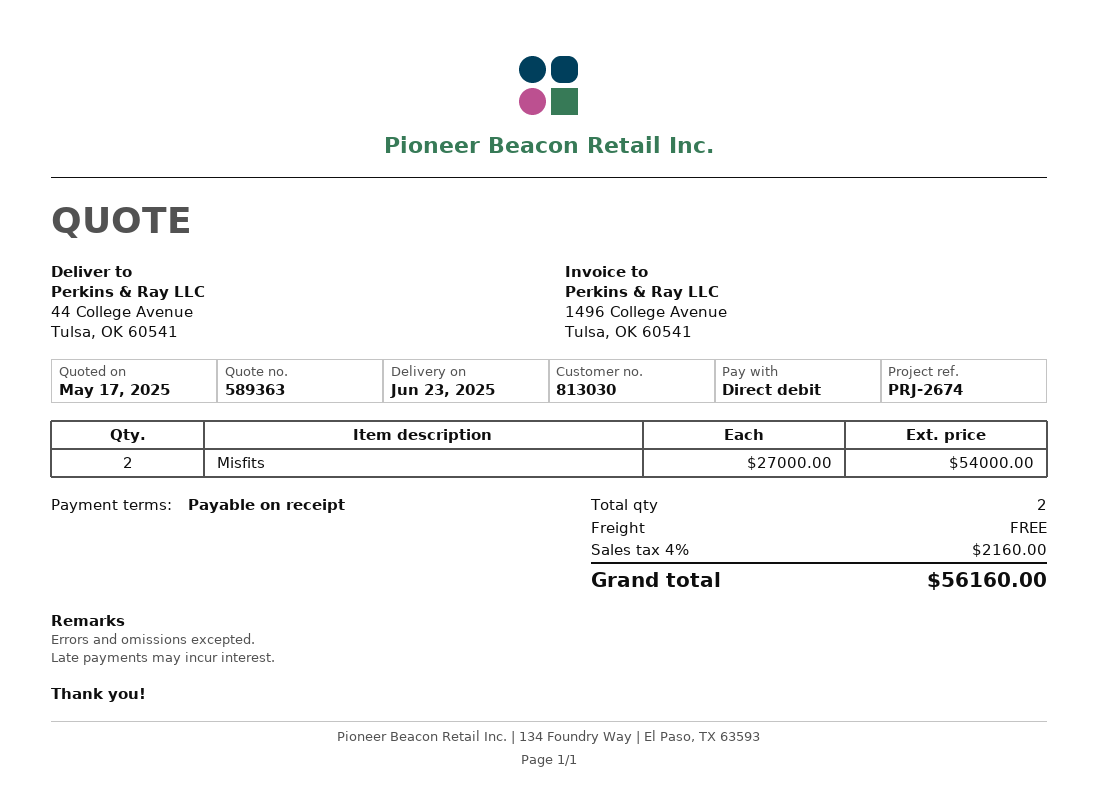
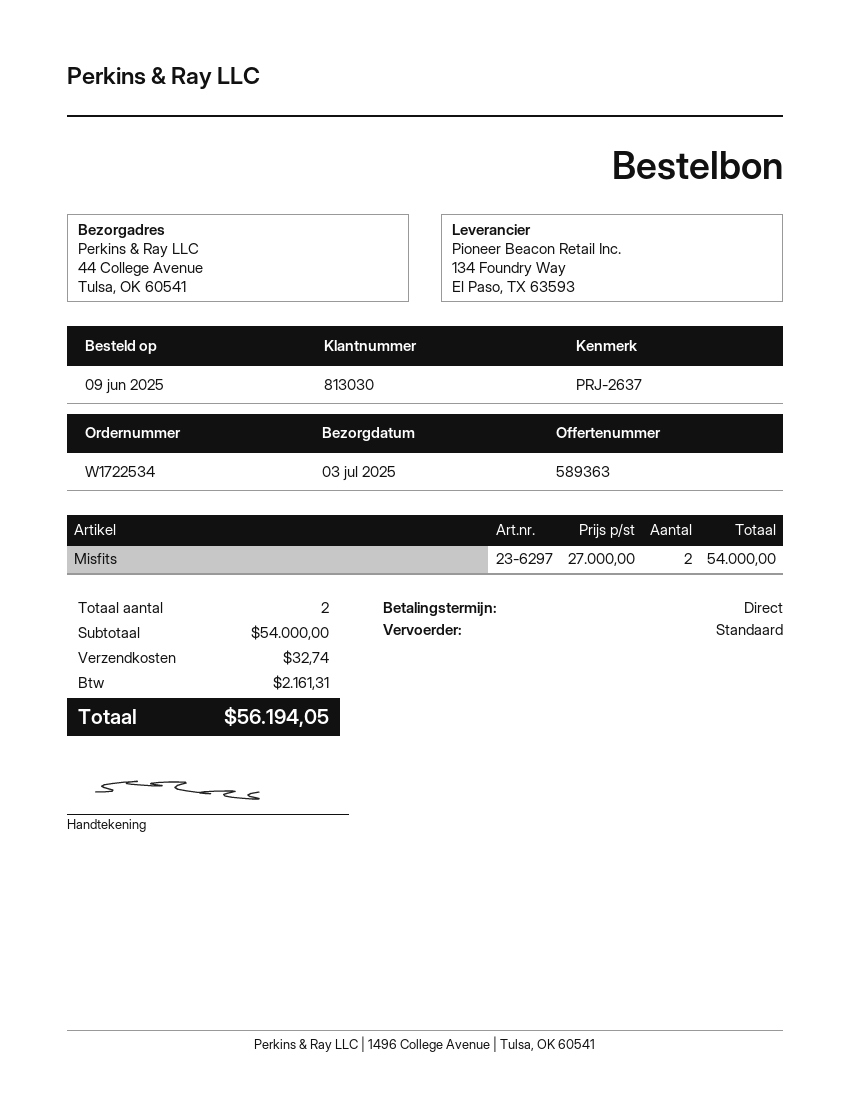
delivery date: 2025-06-23 -> 2025-07-03
reference: PRJ-2674 -> PRJ-2637
shipping: 0.00 -> 32.74
tax: 2160.00 -> 2161.31
total: 56160.00 -> 56194.05

